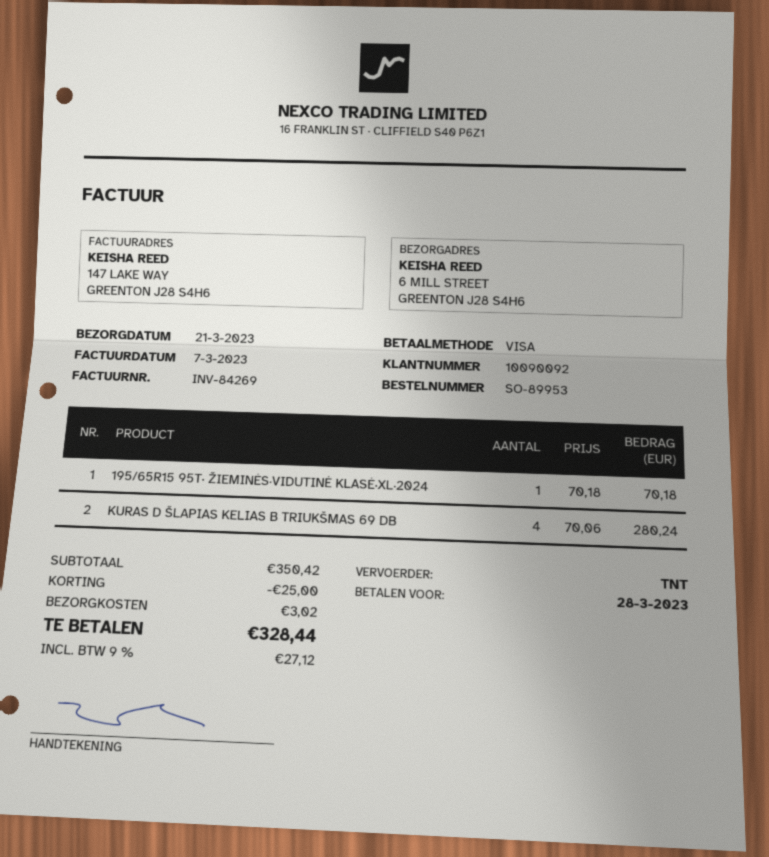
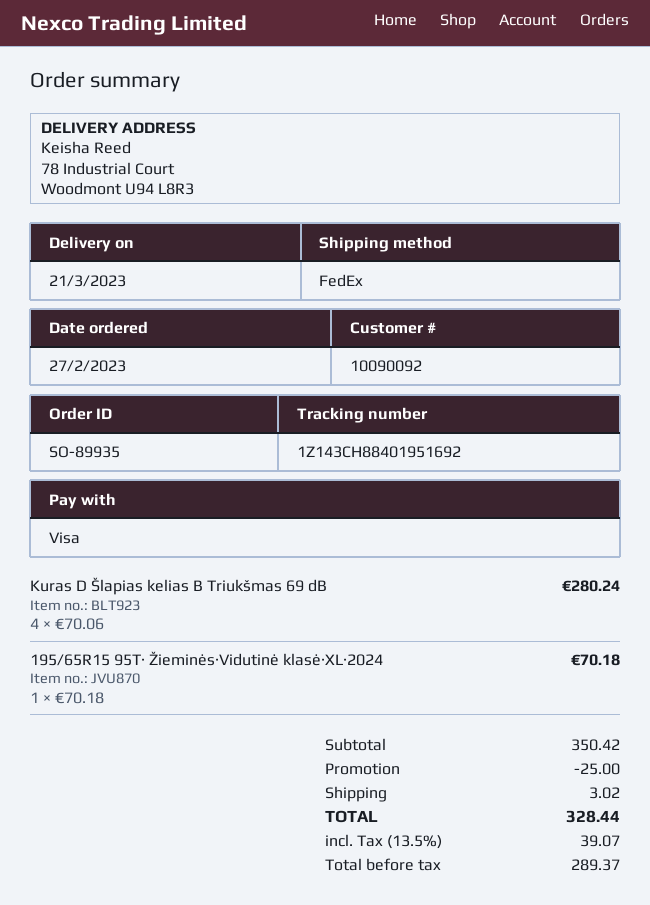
order number: SO-89953 -> SO-89935
shipping method: TNT -> FedEx
ship to: 6 MILL STREET, GREENTON J28 S4H6 -> 78 Industrial Court, Woodmont U94 L8R3
tax: 9% = 27.12 -> 13.5% = 39.07

